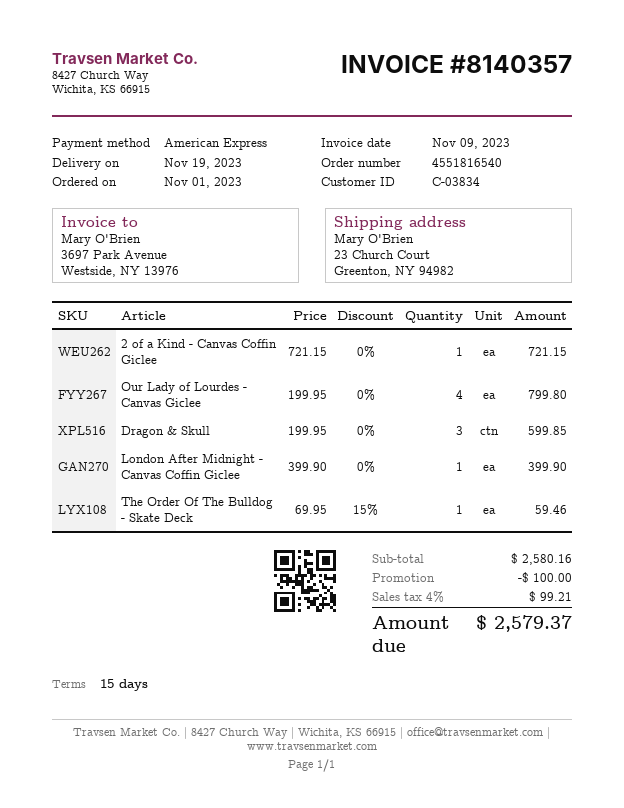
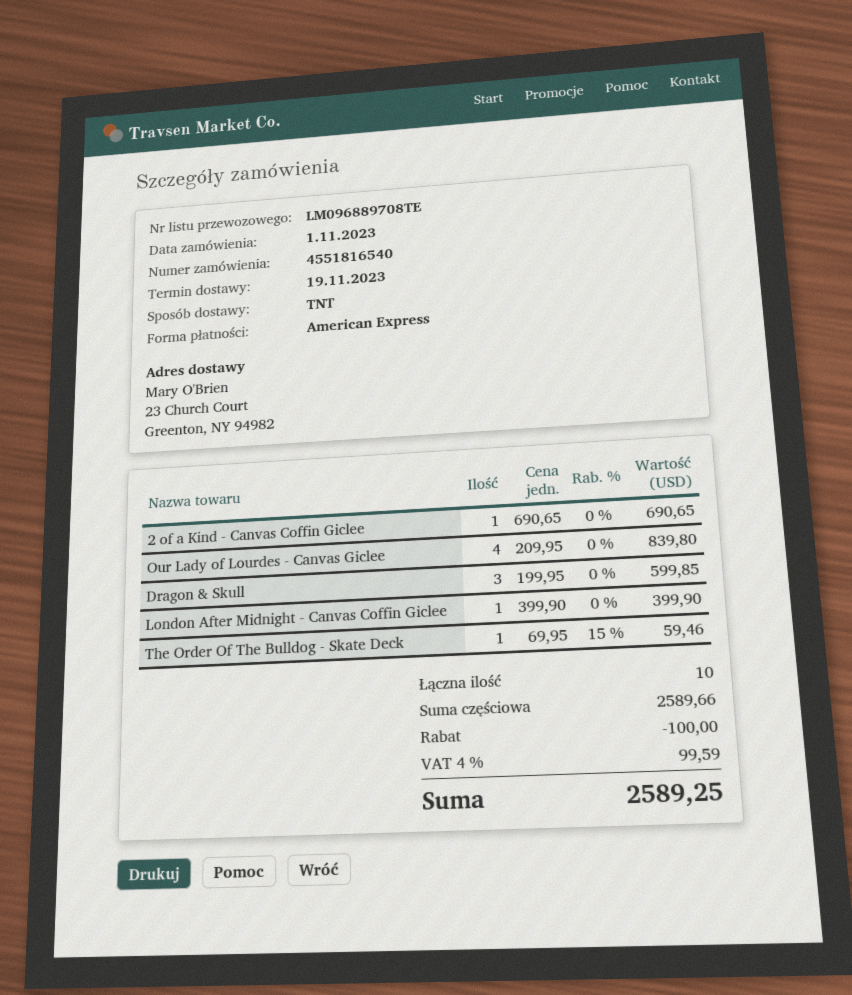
2 of a Kind - Canvas Coffin Giclee: 1 x 721.15 = 721.15 -> 1 x 690.65 = 690.65
Our Lady of Lourdes - Canvas Giclee: 4 x 199.95 = 799.80 -> 4 x 209.95 = 839.80
subtotal: 2580.16 -> 2589.66
tax: 4% = 99.21 -> 4% = 99.59
total: 2579.37 -> 2589.25

